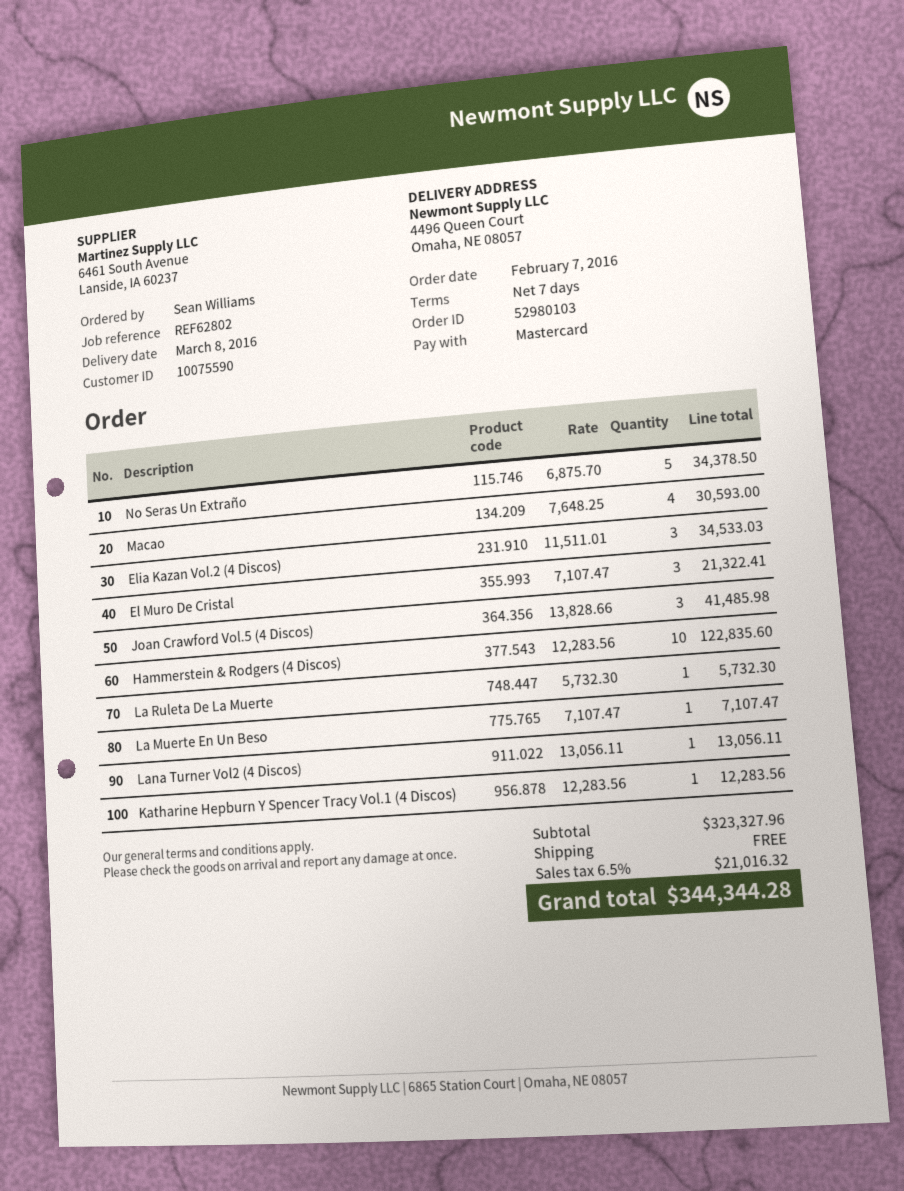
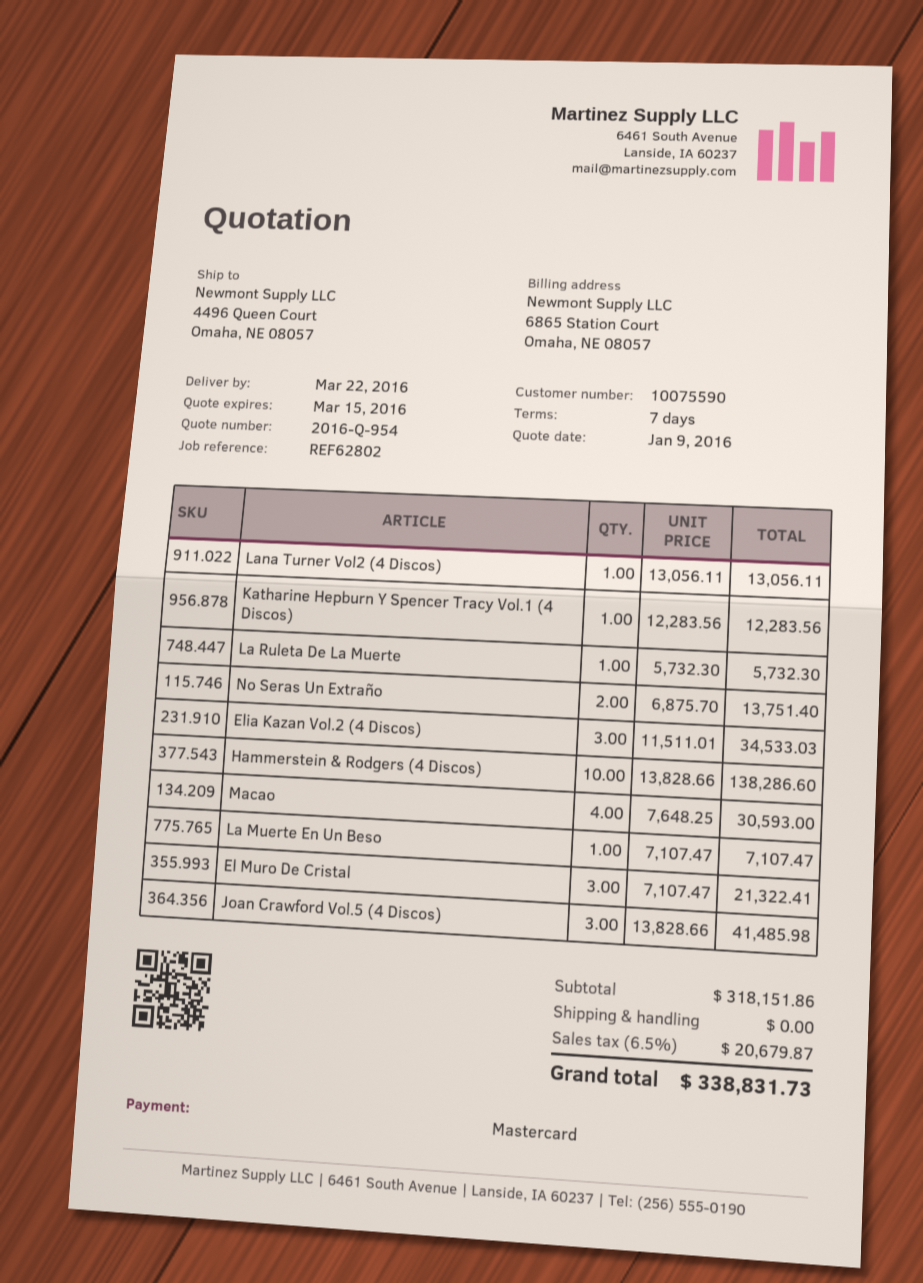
delivery date: 2016-03-08 -> 2016-03-22
No Seras Un Extraño: 5 x 6875.70 = 34378.50 -> 2 x 6875.70 = 13751.40
Hammerstein & Rodgers (4 Discos): 10 x 12283.56 = 122835.60 -> 10 x 13828.66 = 138286.60
subtotal: 323327.96 -> 318151.86
tax: 6.5% = 21016.32 -> 6.5% = 20679.87
total: 344344.28 -> 338831.73

